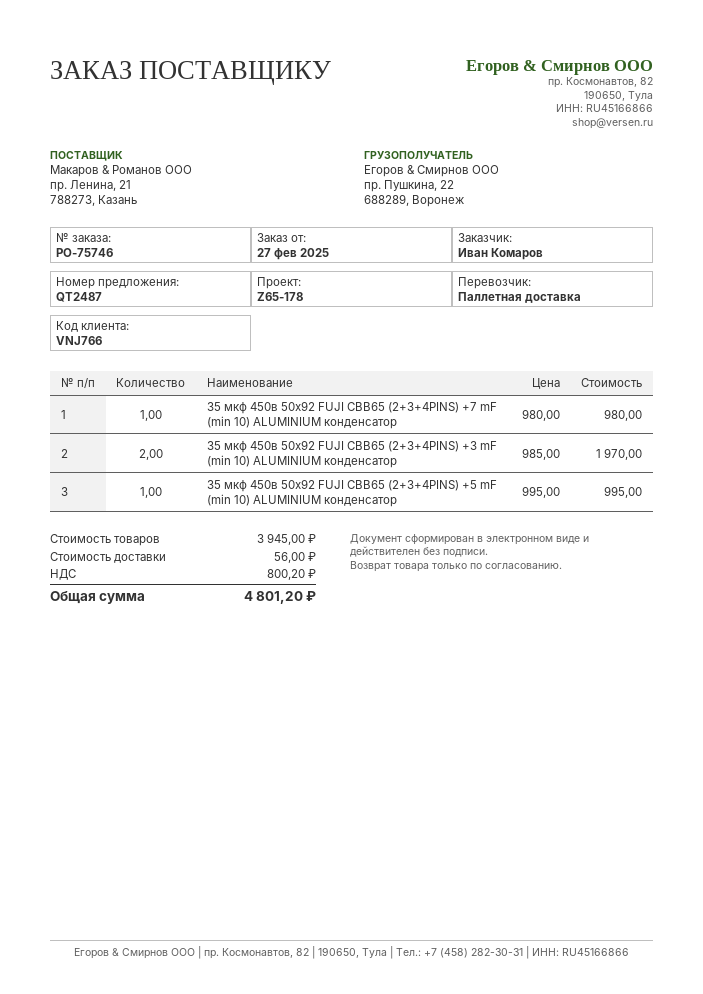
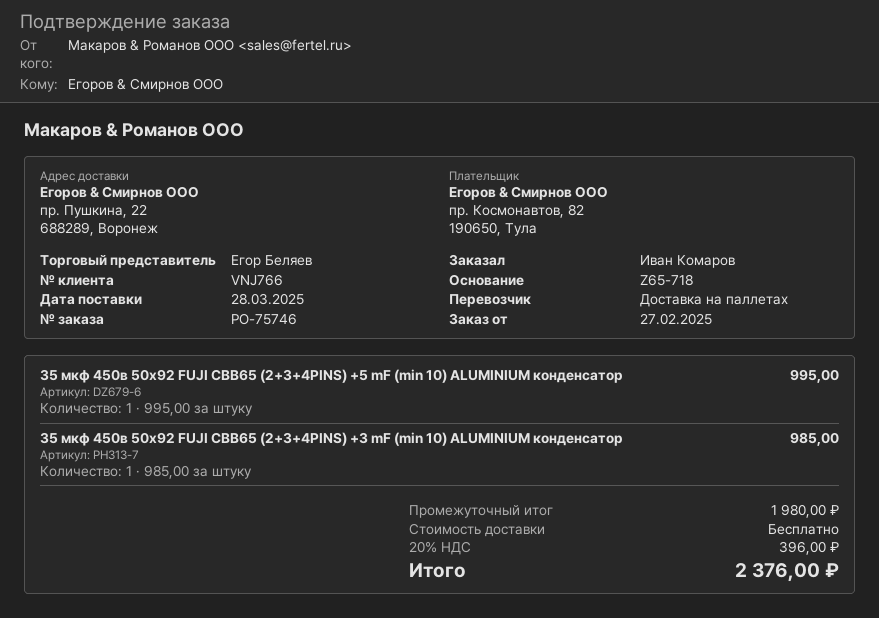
reference: Z65-178 -> Z65-718
35 мкф 450в 50х92 FUJI CBB65 (2+3+4PINS) +7 mF (min 10) ALUMINIUM конденсатор: 1 x 980.00 = 980.00 -> none
35 мкф 450в 50х92 FUJI CBB65 (2+3+4PINS) +3 mF (min 10) ALUMINIUM конденсатор: 2 x 985.00 = 1970.00 -> 1 x 985.00 = 985.00
subtotal: 3945.00 -> 1980.00
shipping: 56.00 -> 0.00
tax: 800.20 -> 396.00
total: 4801.20 -> 2376.00

